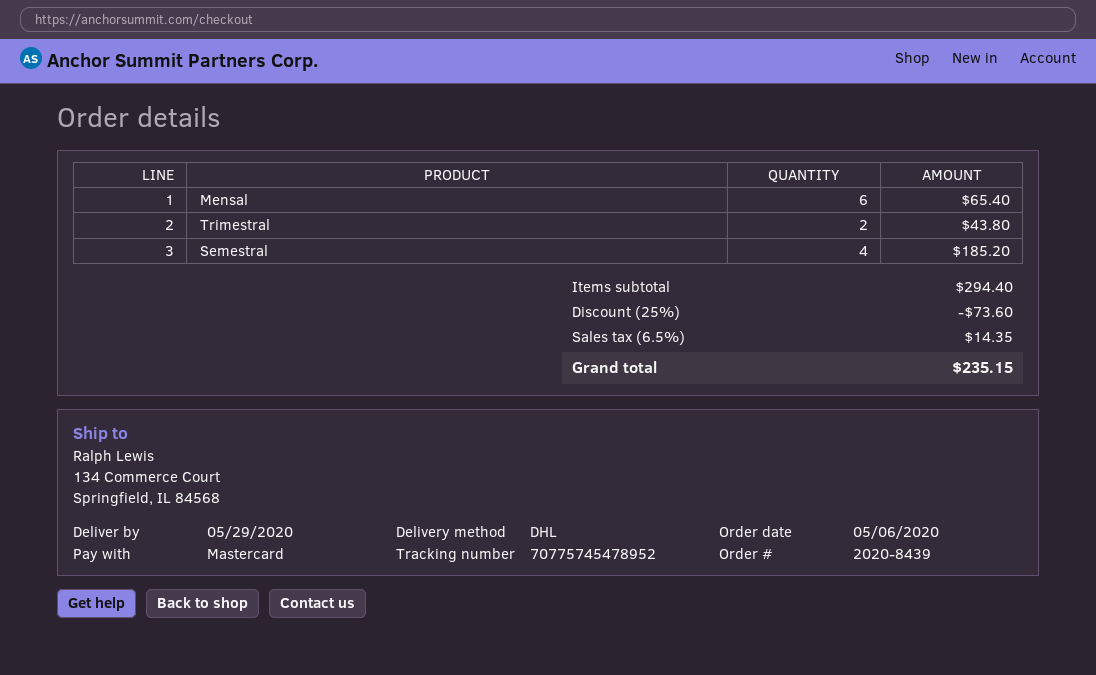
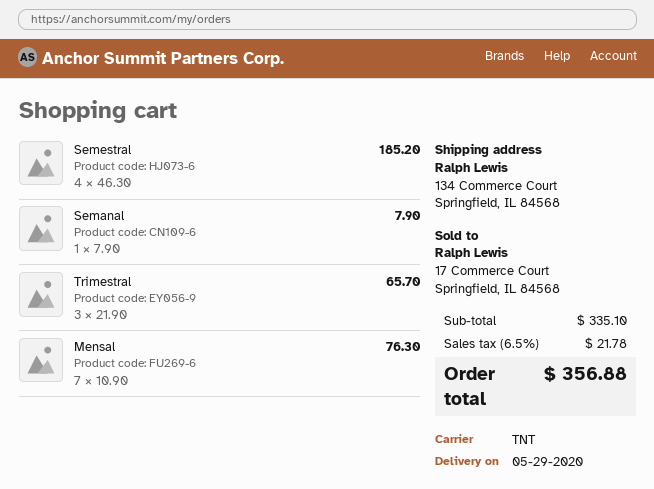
shipping method: DHL -> TNT
Mensal: 6 for 65.40 -> 7 for 76.30
Trimestral: 2 for 43.80 -> 3 for 65.70
Semanal: none -> 1 for 7.90
subtotal: 294.40 -> 335.10
discount: 25% = 73.60 -> none
tax: 6.5% = 14.35 -> 6.5% = 21.78
total: 235.15 -> 356.88

